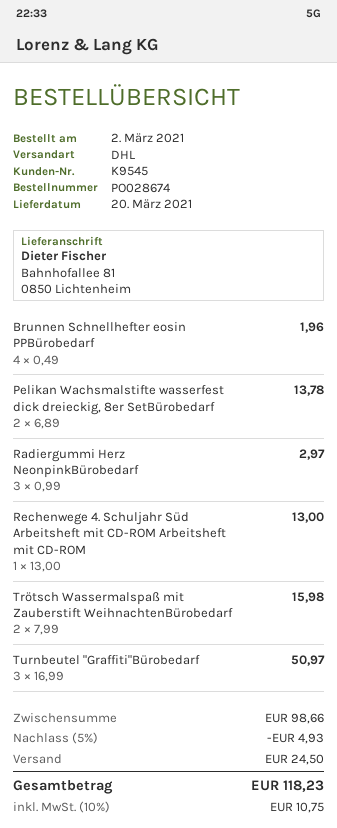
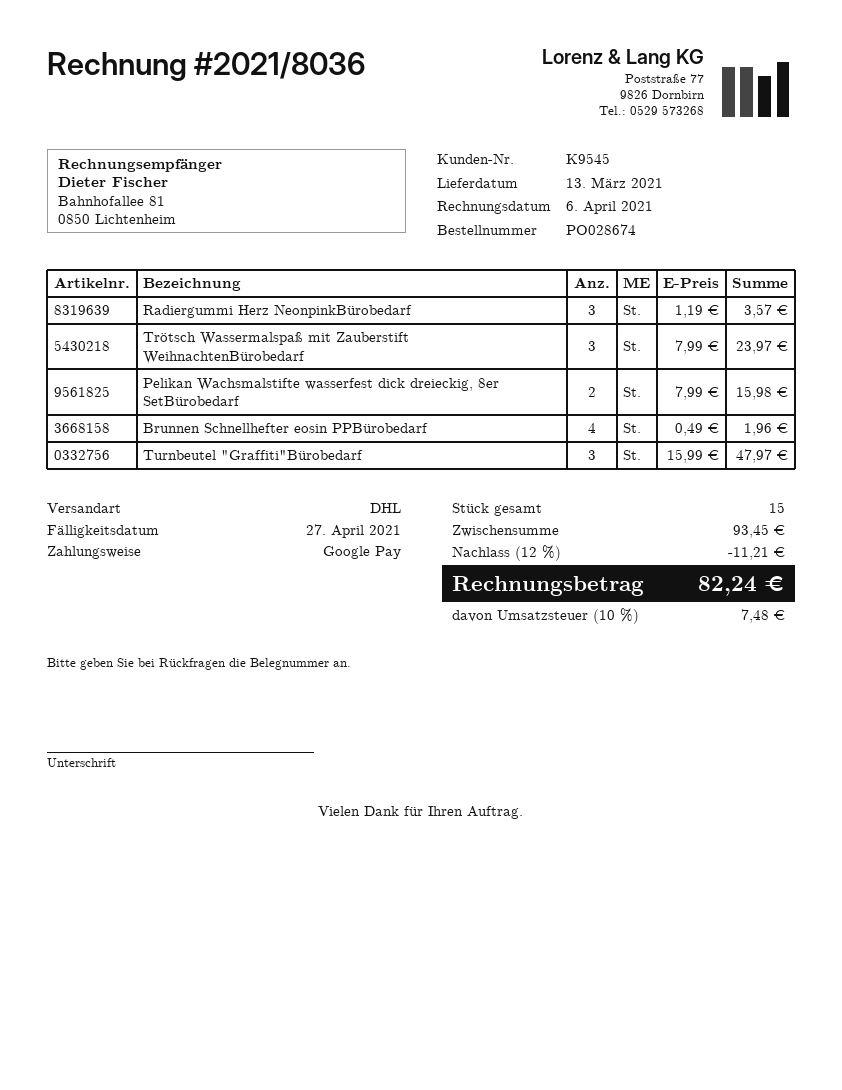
delivery date: 2021-03-20 -> 2021-03-13
Pelikan Wachsmalstifte wasserfest dick dreieckig, 8er SetBürobedarf: 2 x 6.89 = 13.78 -> 2 x 7.99 = 15.98
Radiergummi Herz NeonpinkBürobedarf: 3 x 0.99 = 2.97 -> 3 x 1.19 = 3.57
Rechenwege 4. Schuljahr Süd Arbeitsheft mit CD-ROM Arbeitsheft mit CD-ROM: 1 x 13.00 = 13.00 -> none
Trötsch Wassermalspaß mit Zauberstift WeihnachtenBürobedarf: 2 x 7.99 = 15.98 -> 3 x 7.99 = 23.97
Turnbeutel "Graffiti"Bürobedarf: 3 x 16.99 = 50.97 -> 3 x 15.99 = 47.97
subtotal: 98.66 -> 93.45
discount: 5% = 4.93 -> 12% = 11.21
shipping: 24.50 -> none
tax: 10% = 10.75 -> 10% = 7.48
total: 118.23 -> 82.24

